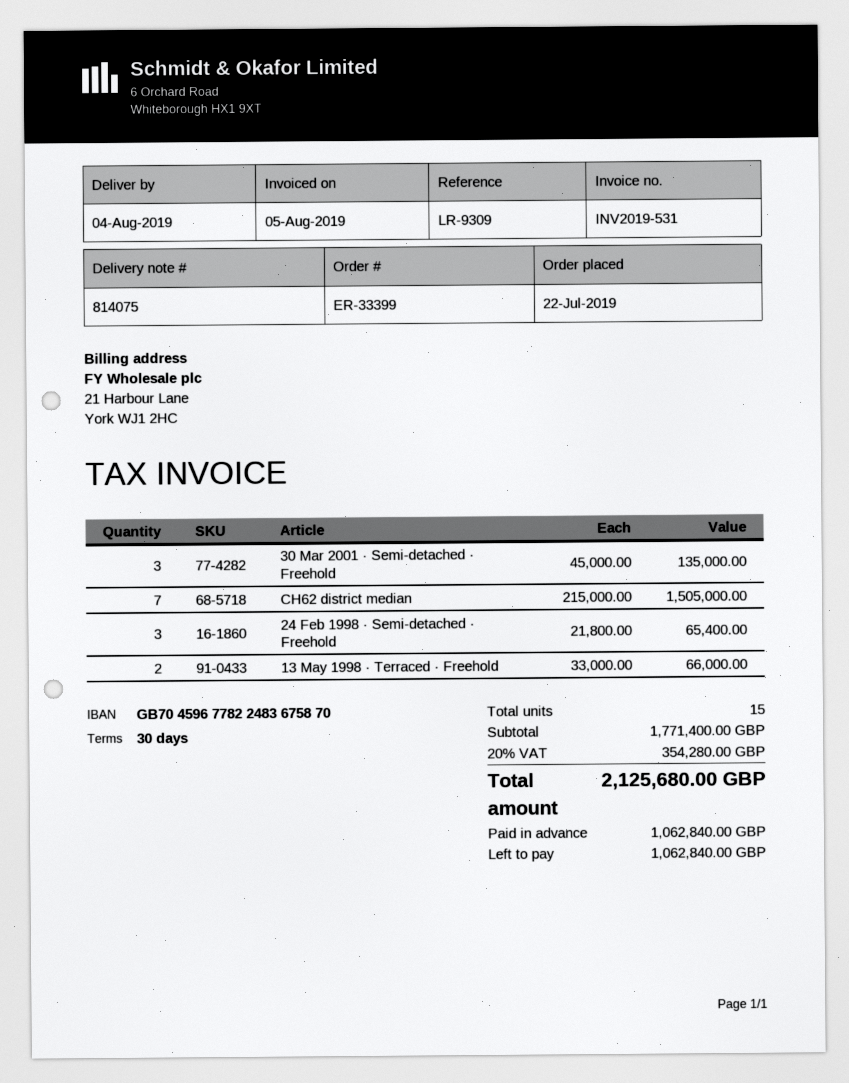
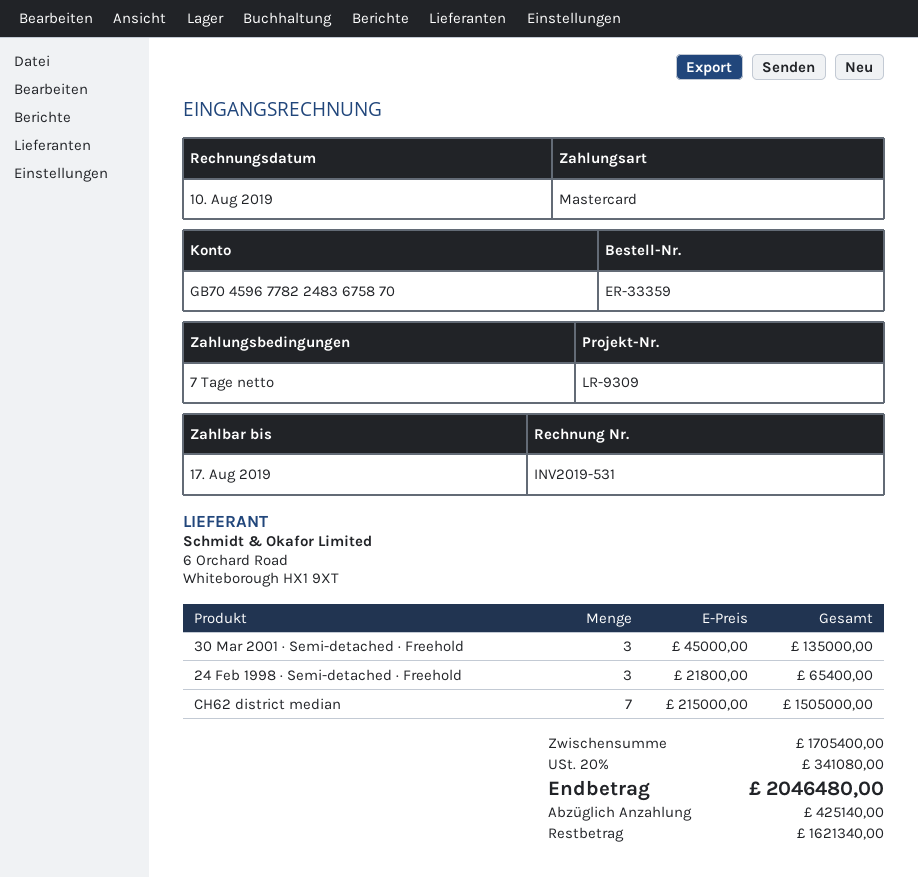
order number: ER-33399 -> ER-33359
invoice date: 2019-08-05 -> 2019-08-10
payment terms: 30 days -> 7 days
13 May 1998 · Terraced · Freehold: 2 x 33000.00 = 66000.00 -> none
subtotal: 1771400.00 -> 1705400.00
tax: 20% = 354280.00 -> 20% = 341080.00
total: 2125680.00 -> 2046480.00
deposit: 1062840.00 -> 425140.00
balance: 1062840.00 -> 1621340.00

